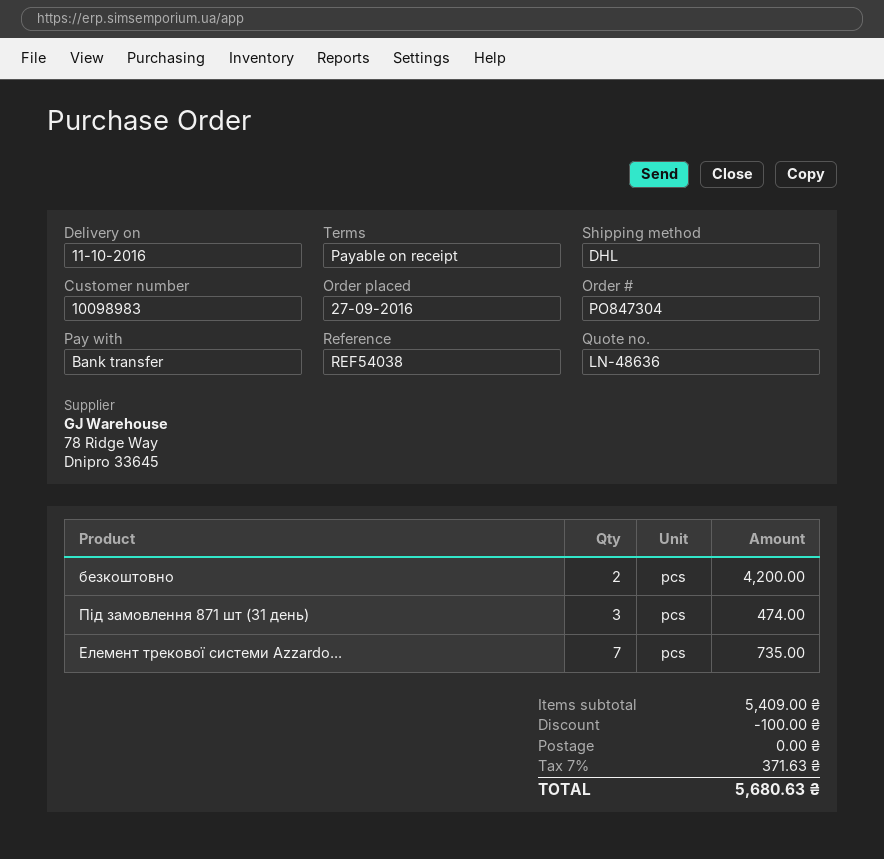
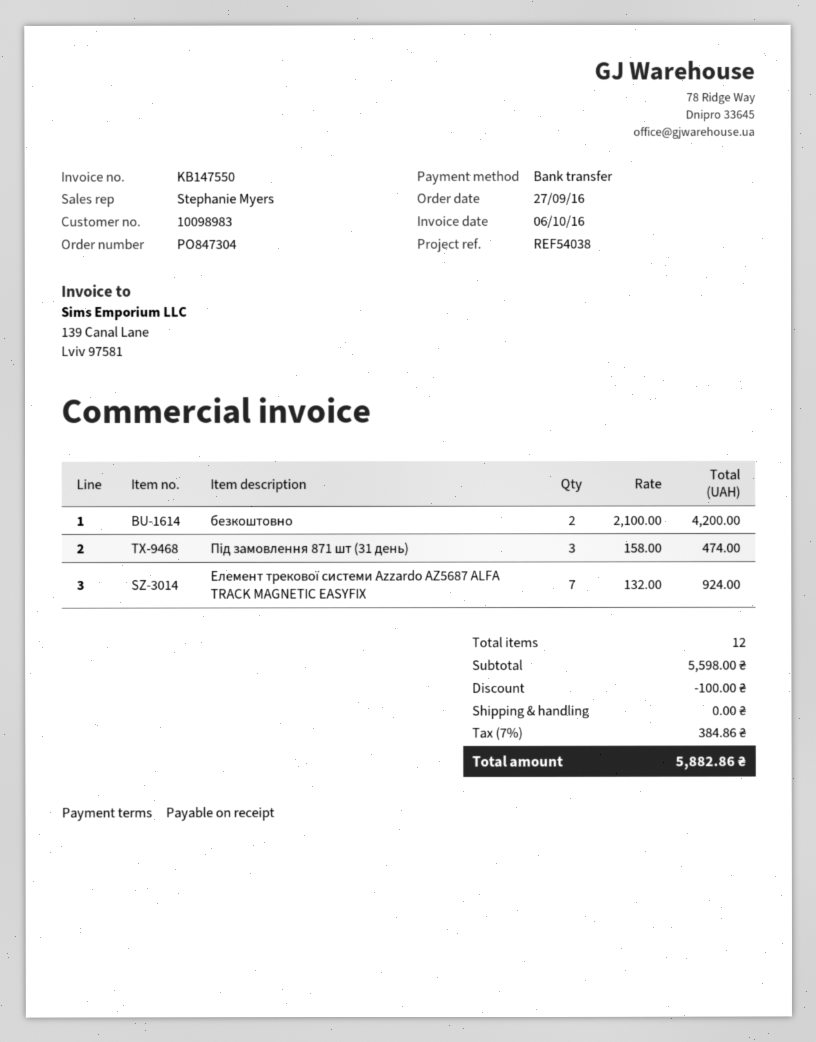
Елемент трекової системи Azzardo...: 7 for 735.00 -> 7 for 924.00
subtotal: 5409.00 -> 5598.00
tax: 7% = 371.63 -> 7% = 384.86
total: 5680.63 -> 5882.86

